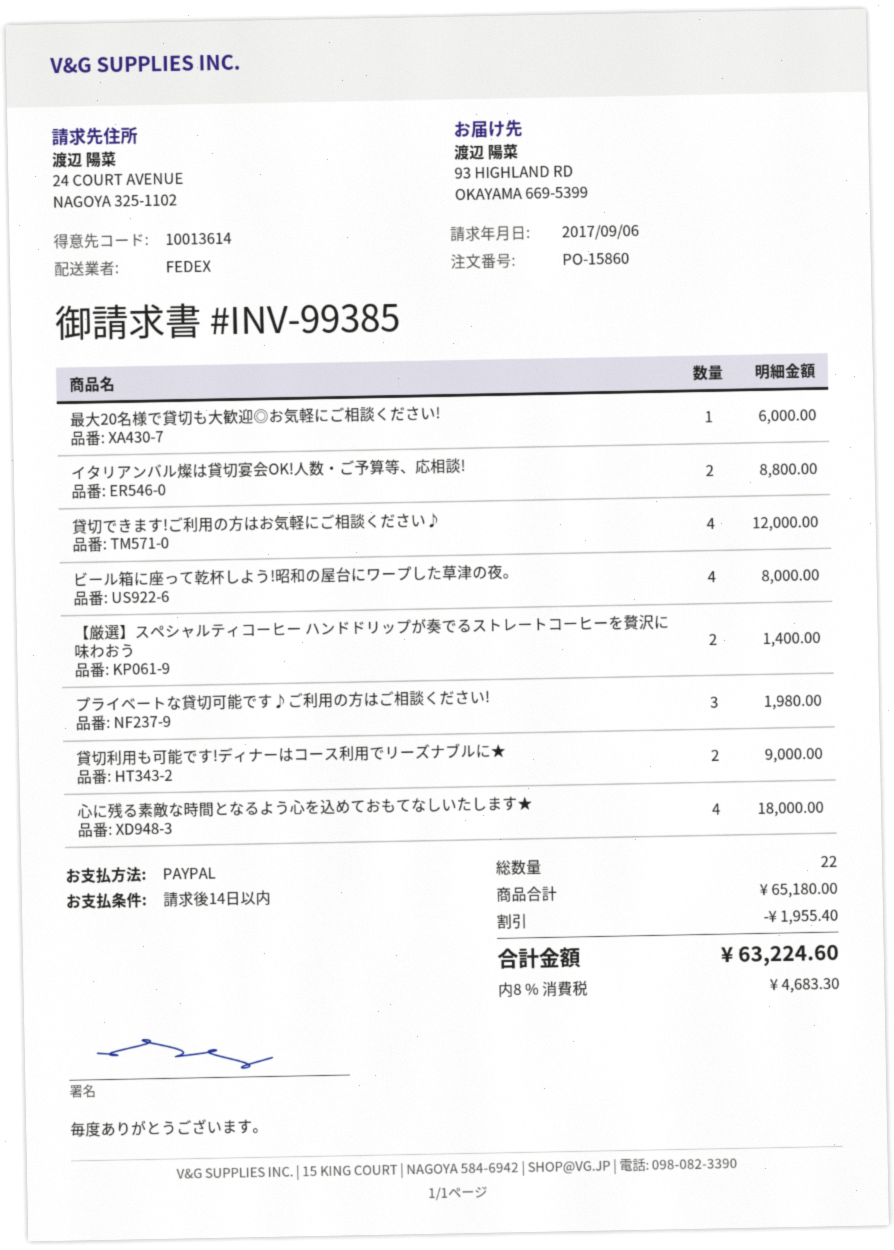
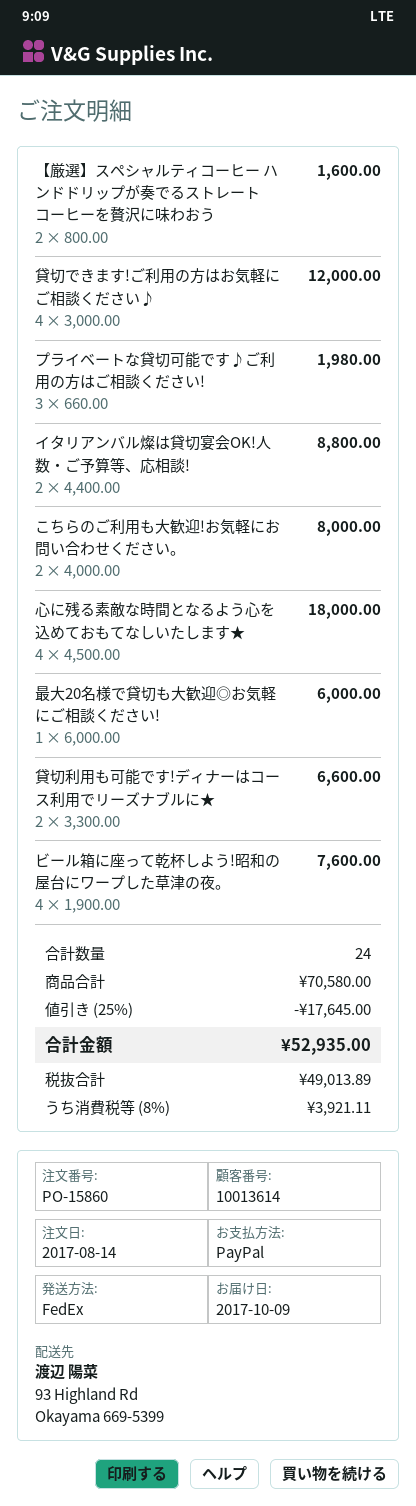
ビール箱に座って乾杯しよう!昭和の屋台にワープした草津の夜。: 4 for 8000.00 -> 4 for 7600.00
【厳選】スペシャルティコーヒー ハンドドリップが奏でるストレートコーヒーを贅沢に味わおう: 2 for 1400.00 -> 2 for 1600.00
貸切利用も可能です!ディナーはコース利用でリーズナブルに★: 2 for 9000.00 -> 2 for 6600.00
こちらのご利用も大歓迎!お気軽にお問い合わせください。: none -> 2 for 8000.00
total quantity: 22 -> 24
subtotal: 65180.00 -> 70580.00
discount: 1955.40 -> 17645.00
tax: 8% = 4683.30 -> 8% = 3921.11
total: 63224.60 -> 52935.00

